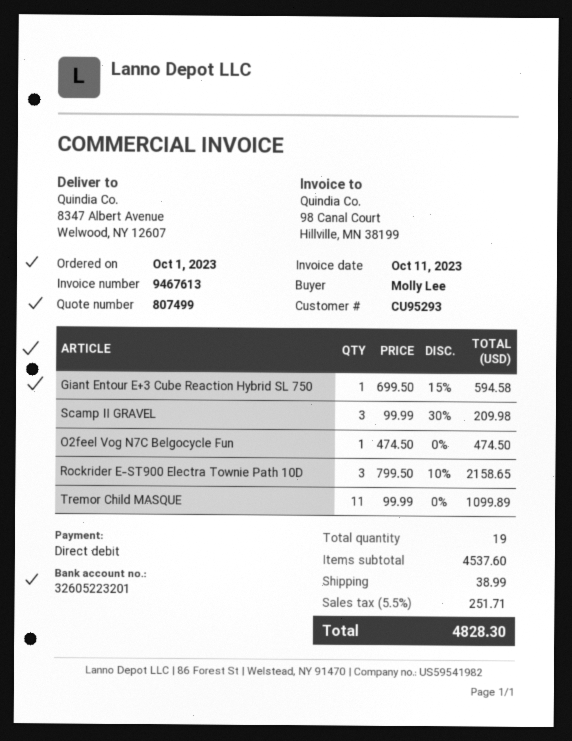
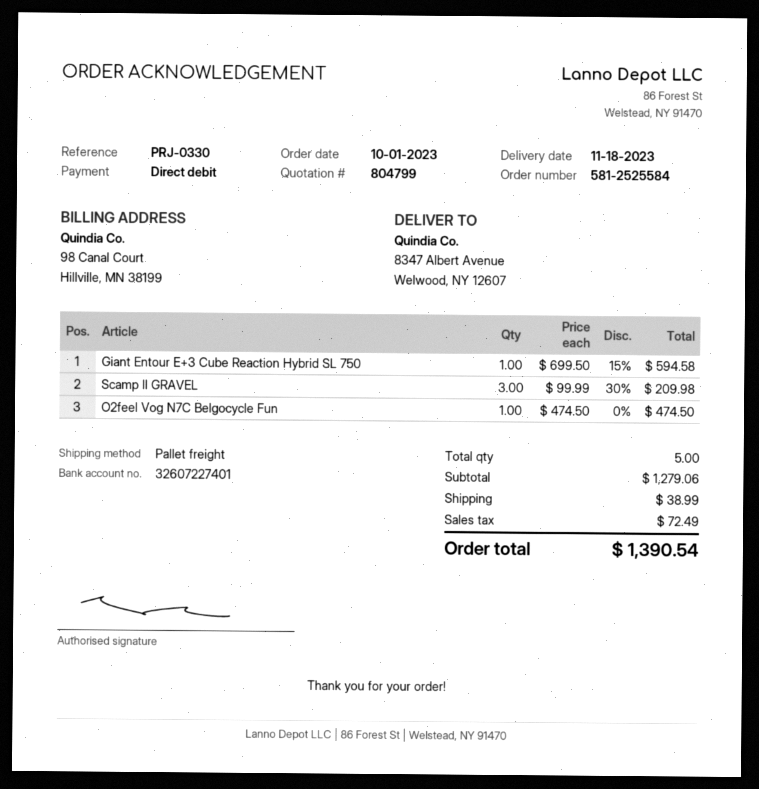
quote number: 807499 -> 804799
bank account: 32605223201 -> 32607227401
Rockrider E-ST900 Electra Townie Path 10D: 3 x 799.50 - 10% = 2158.65 -> none
Tremor Child MASQUE: 11 x 99.99 = 1099.89 -> none
total quantity: 19 -> 5
subtotal: 4537.60 -> 1279.06
tax: 251.71 -> 72.49
total: 4828.30 -> 1390.54

